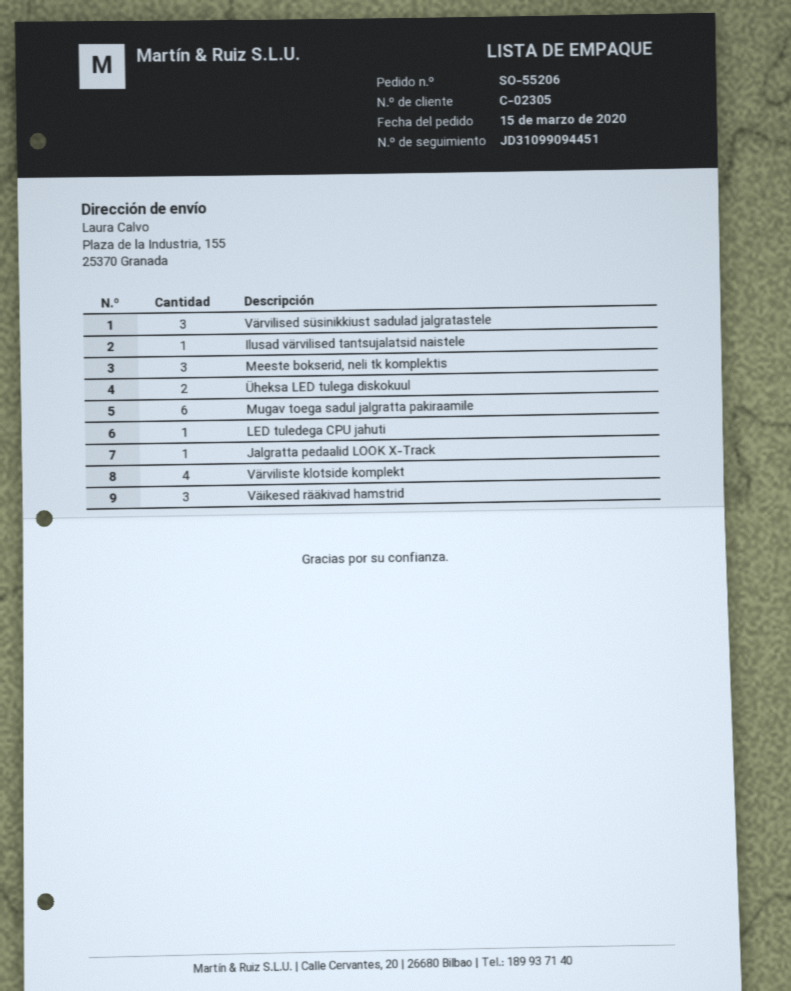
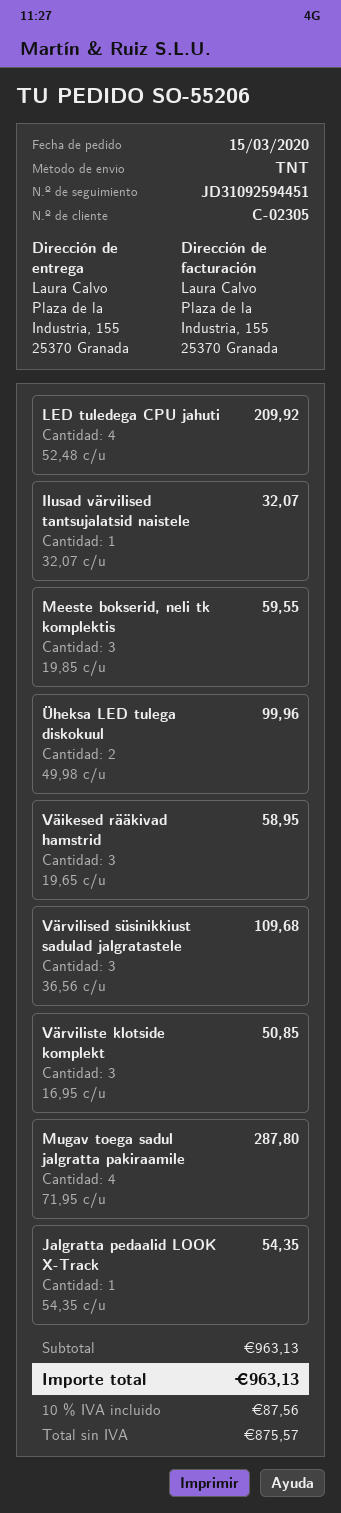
tracking number: JD31099094451 -> JD31092594451
Mugav toega sadul jalgratta pakiraamile: 6 -> 4
LED tuledega CPU jahuti: 1 -> 4
Värviliste klotside komplekt: 4 -> 3

